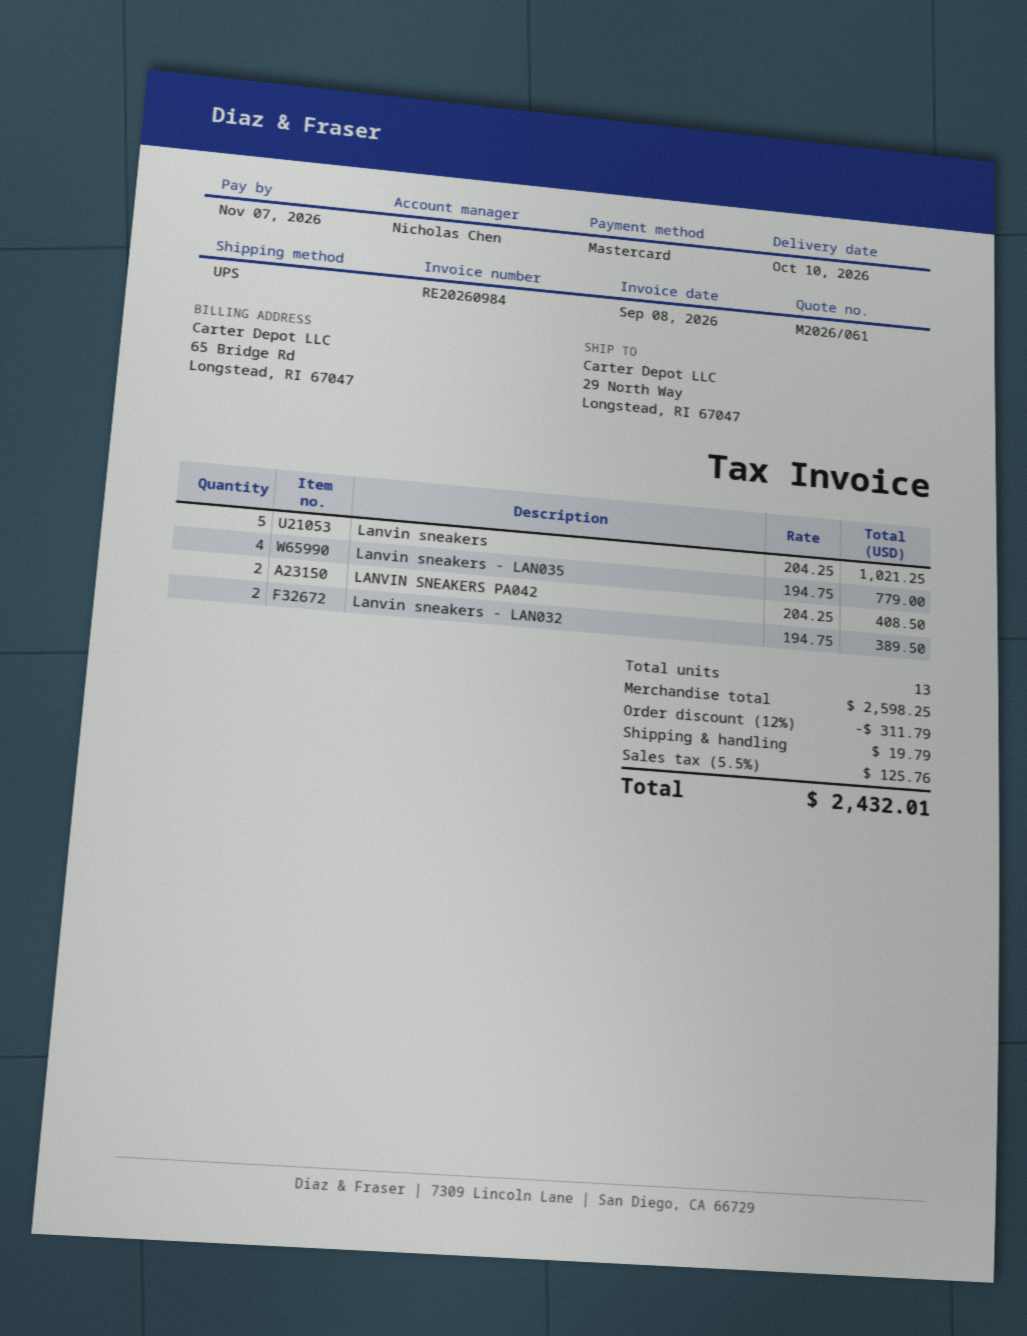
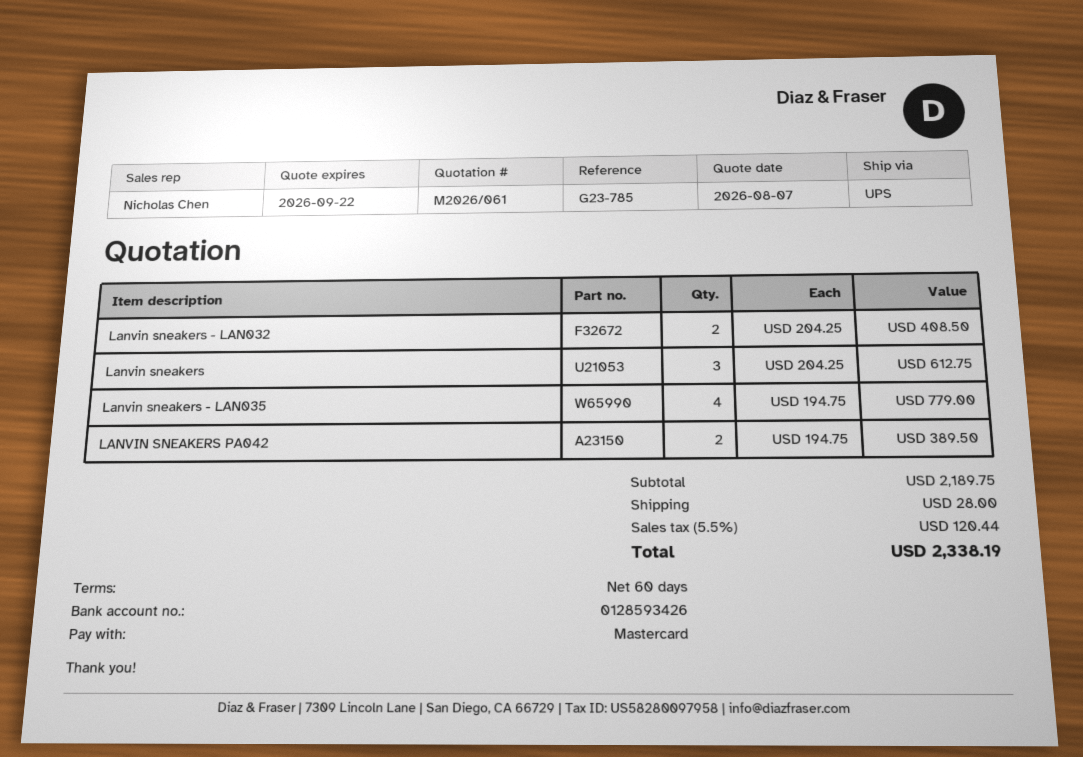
Lanvin sneakers: 5 x 204.25 = 1021.25 -> 3 x 204.25 = 612.75
LANVIN SNEAKERS PA042: 2 x 204.25 = 408.50 -> 2 x 194.75 = 389.50
Lanvin sneakers - LAN032: 2 x 194.75 = 389.50 -> 2 x 204.25 = 408.50
subtotal: 2598.25 -> 2189.75
discount: 12% = 311.79 -> none
shipping: 19.79 -> 28.00
tax: 5.5% = 125.76 -> 5.5% = 120.44
total: 2432.01 -> 2338.19

